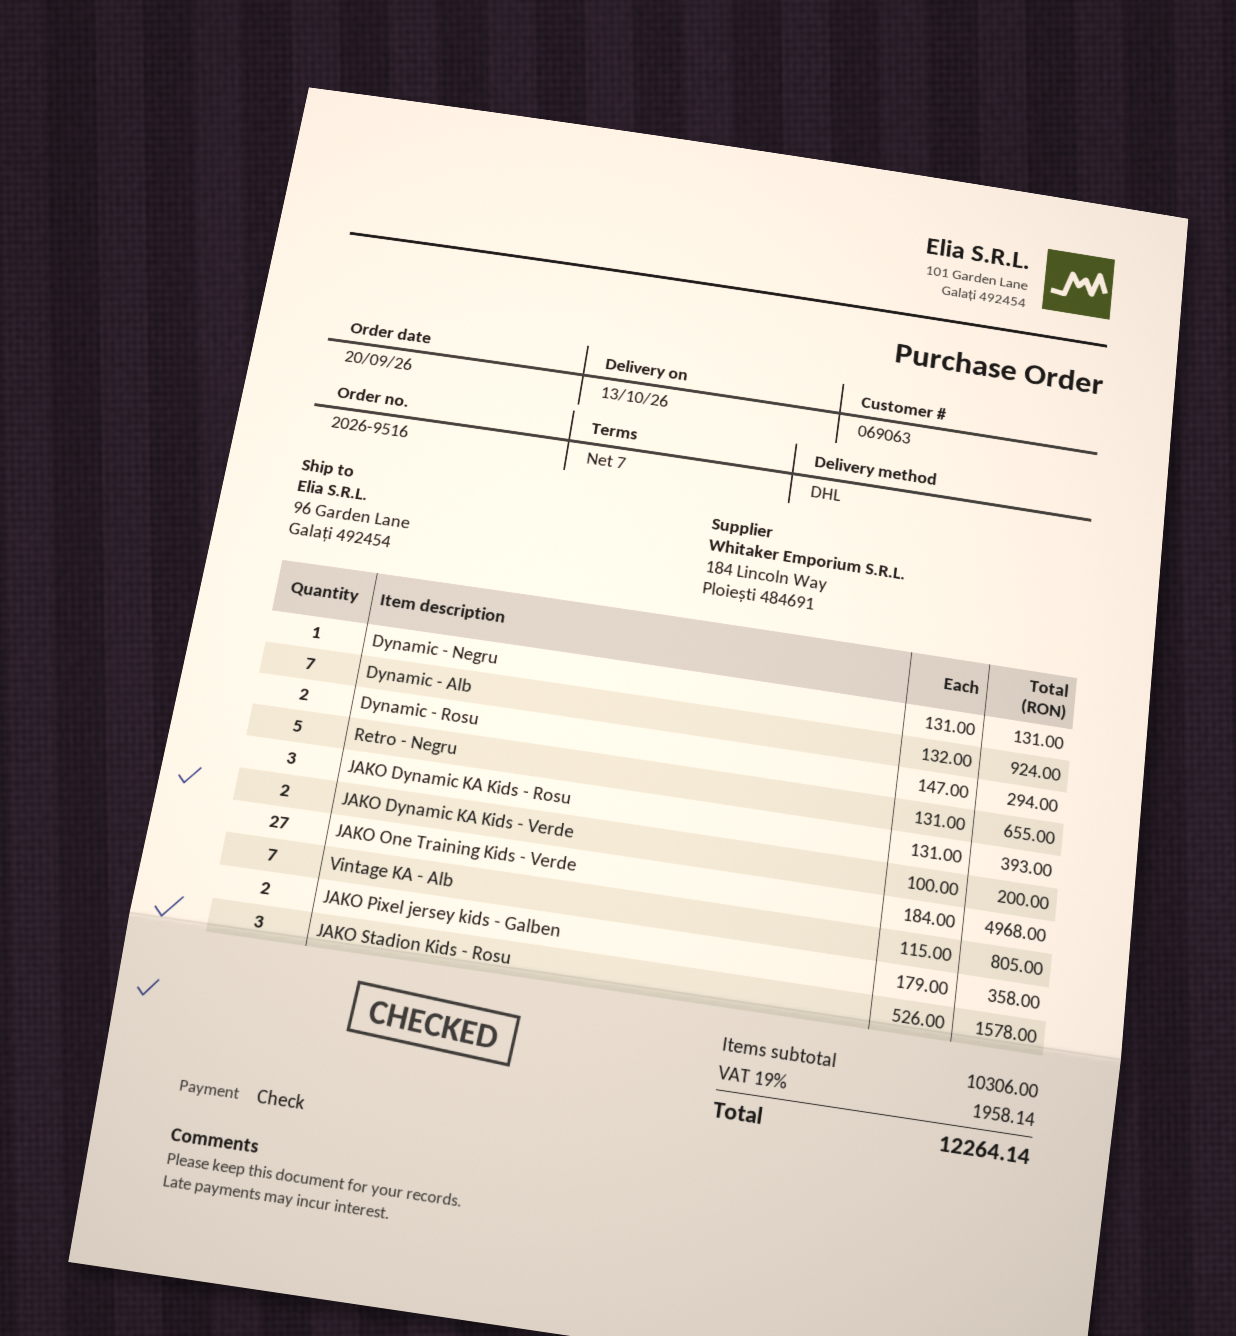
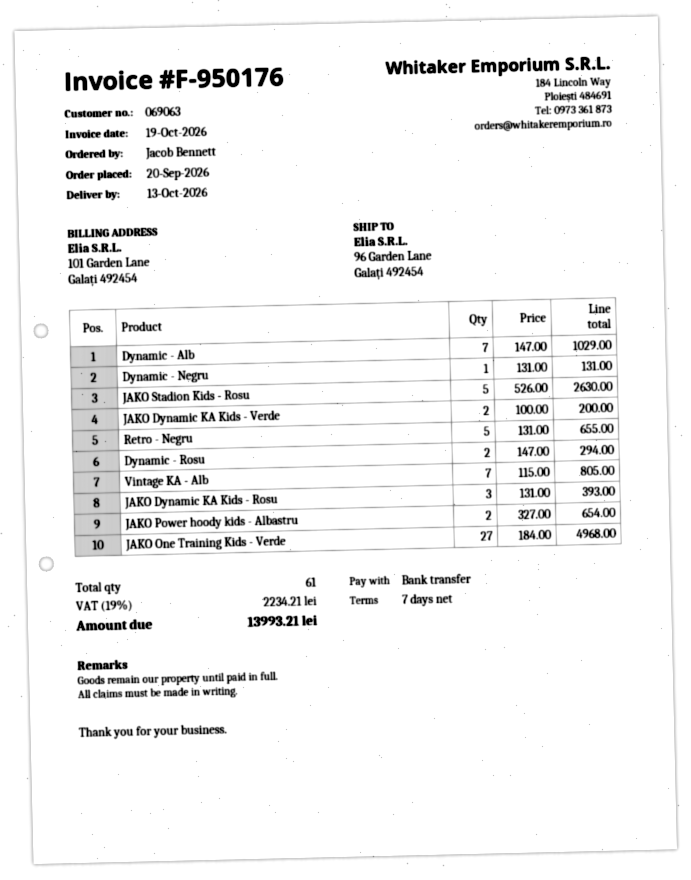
payment method: cheque -> bank transfer
Dynamic - Alb: 7 x 132.00 = 924.00 -> 7 x 147.00 = 1029.00
JAKO Pixel jersey kids - Galben: 2 x 179.00 = 358.00 -> none
JAKO Stadion Kids - Rosu: 3 x 526.00 = 1578.00 -> 5 x 526.00 = 2630.00
JAKO Power hoody kids - Albastru: none -> 2 x 327.00 = 654.00
tax: 19% = 1958.14 -> 19% = 2234.21
total: 12264.14 -> 13993.21

